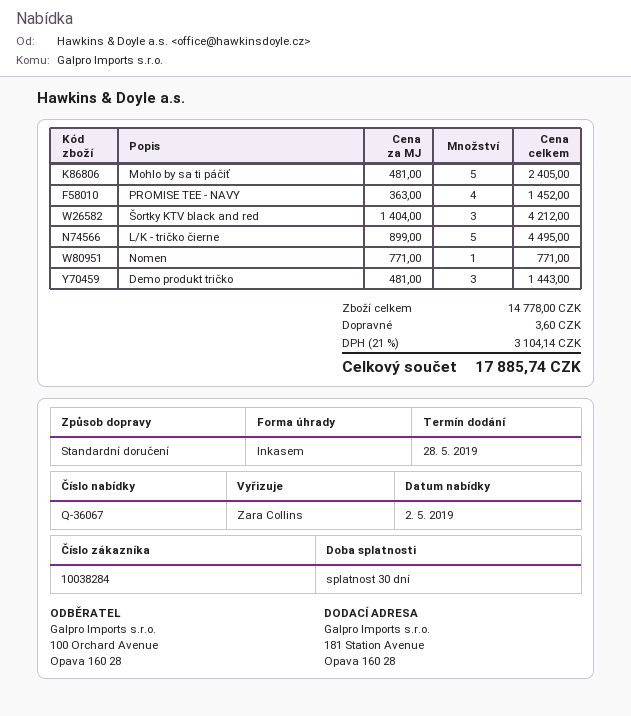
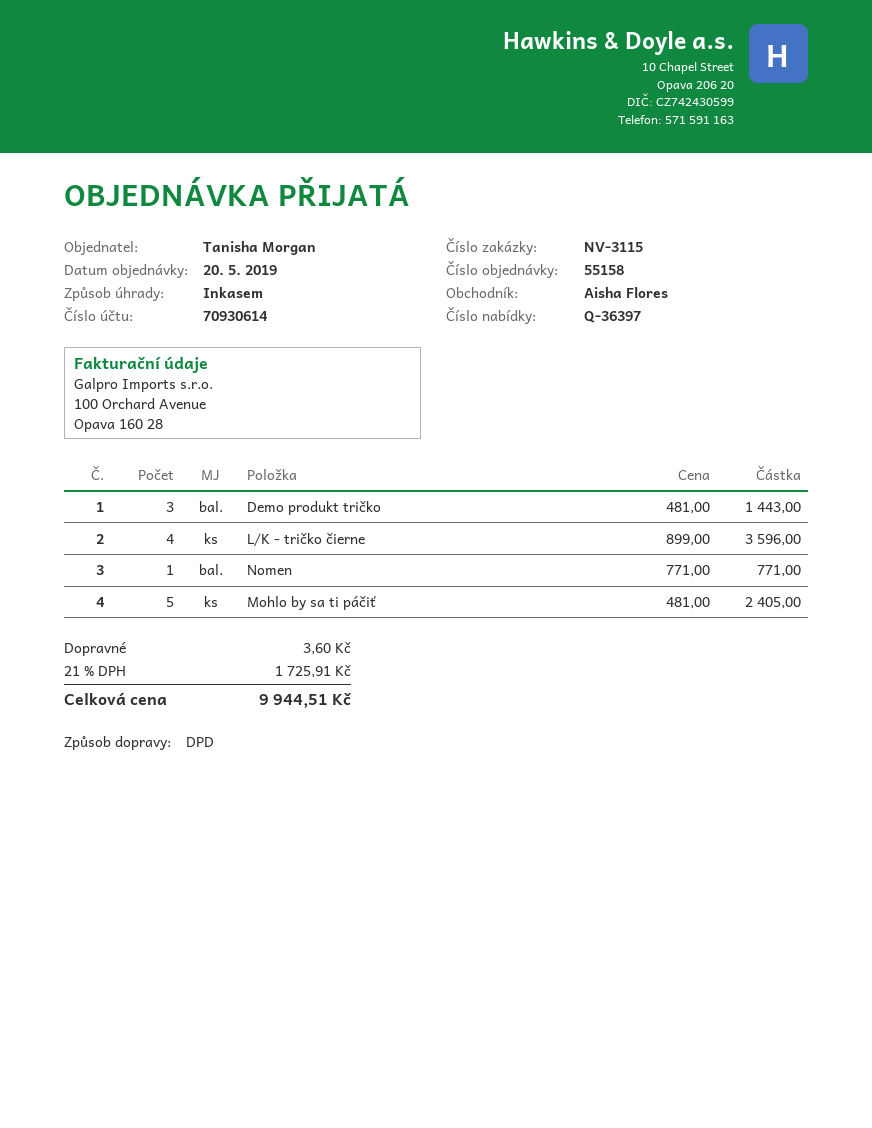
quote number: Q-36067 -> Q-36397
sales rep: Zara Collins -> Aisha Flores
shipping method: standard -> DPD
PROMISE TEE - NAVY: 4 x 363.00 = 1452.00 -> none
Šortky KTV black and red: 3 x 1404.00 = 4212.00 -> none
L/K - tričko čierne: 5 x 899.00 = 4495.00 -> 4 x 899.00 = 3596.00
tax: 21% = 3104.14 -> 21% = 1725.91
total: 17885.74 -> 9944.51

